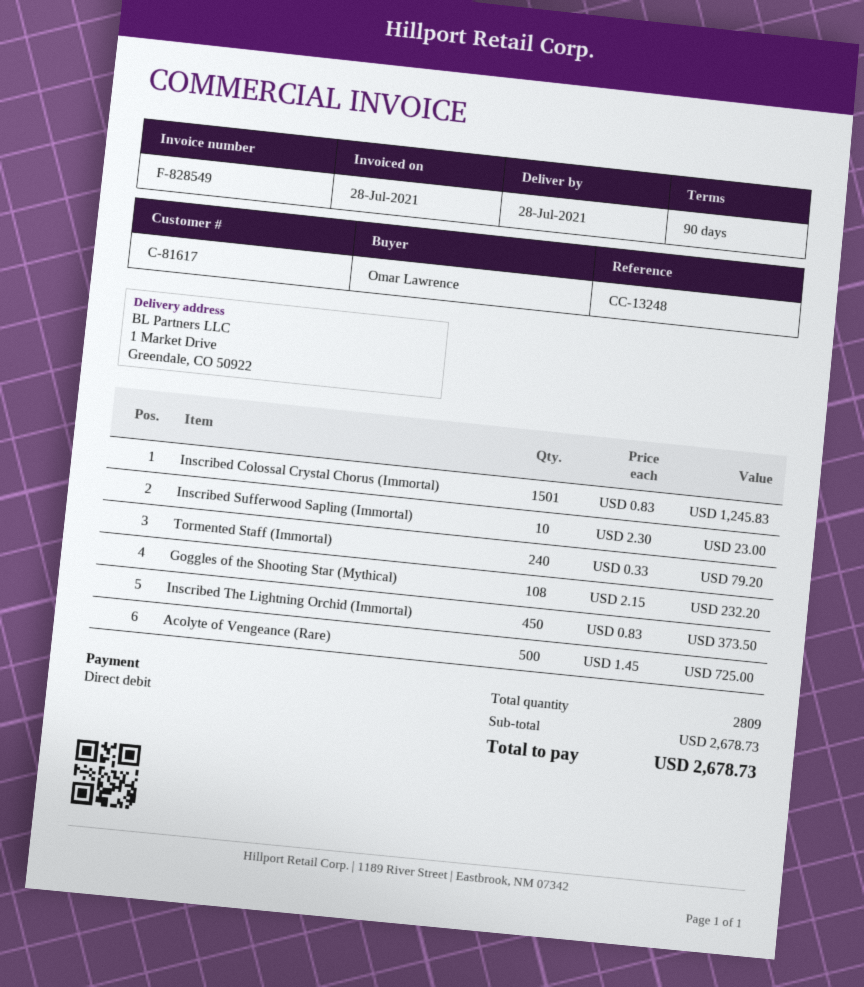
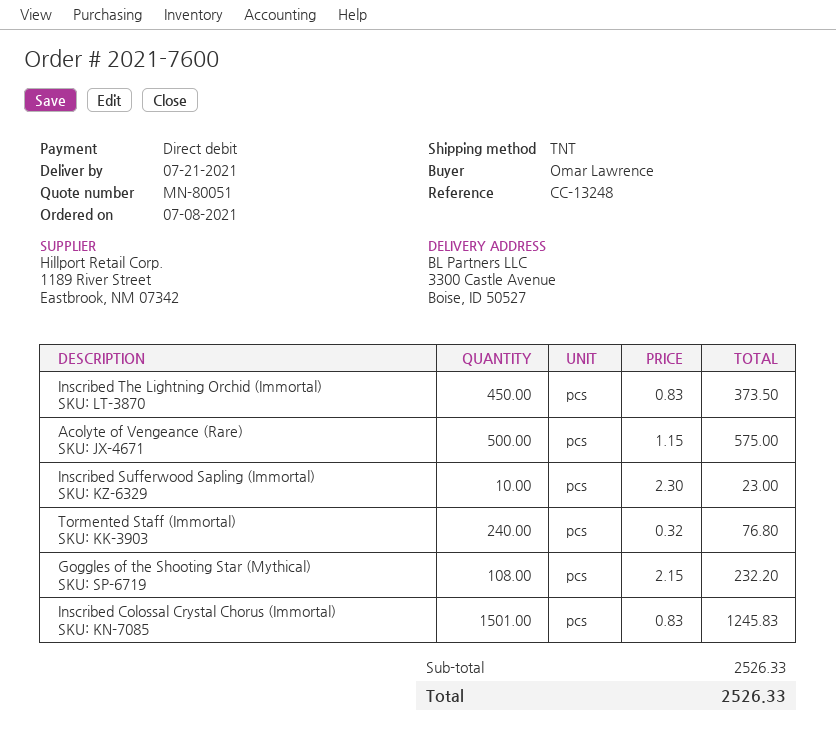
delivery date: 2021-07-28 -> 2021-07-21
ship to: 1 Market Drive, Greendale, CO 50922 -> 3300 Castle Avenue, Boise, ID 50527
Tormented Staff (Immortal): 240 x 0.33 = 79.20 -> 240 x 0.32 = 76.80
Acolyte of Vengeance (Rare): 500 x 1.45 = 725.00 -> 500 x 1.15 = 575.00
subtotal: 2678.73 -> 2526.33
total: 2678.73 -> 2526.33

